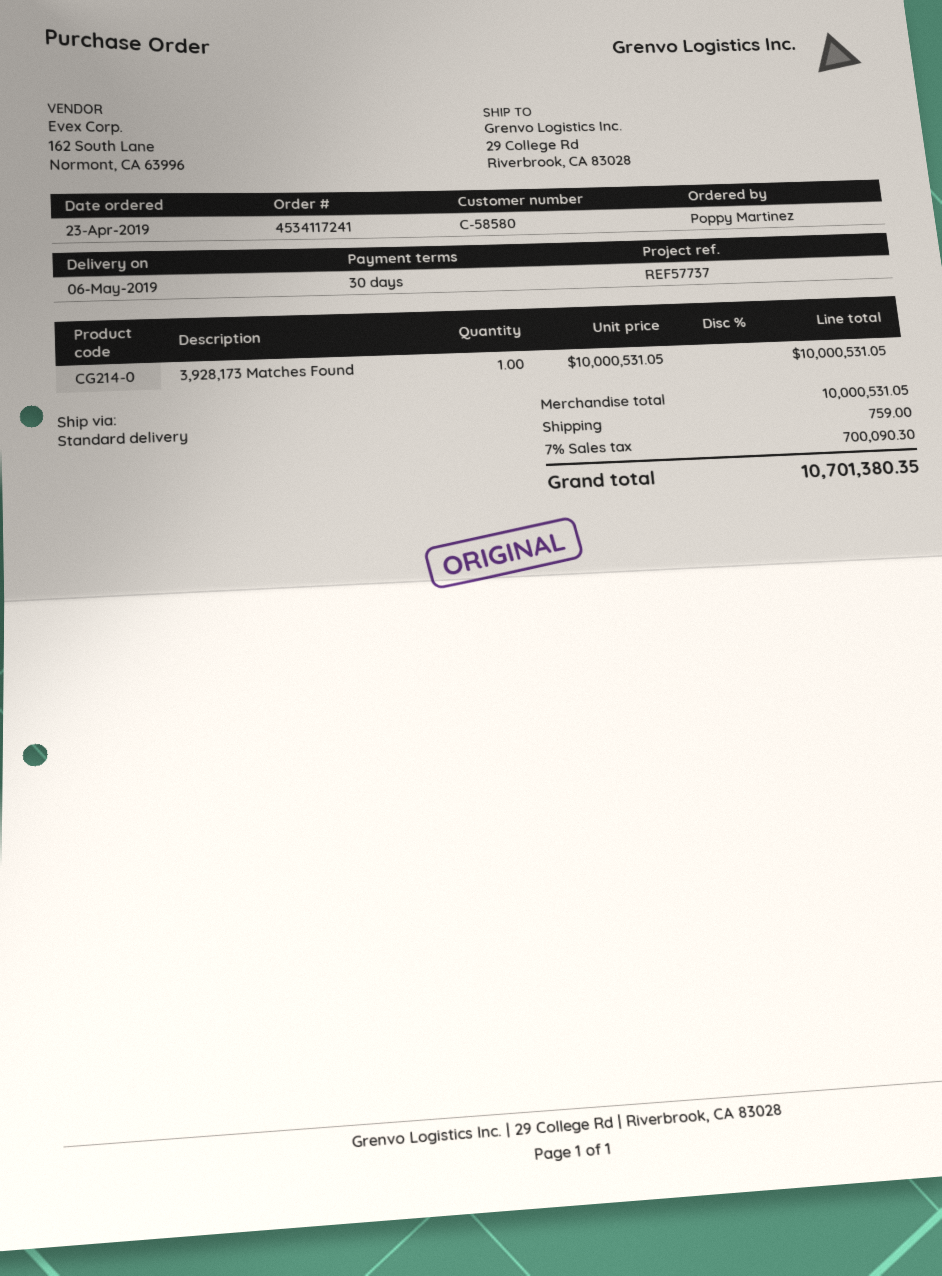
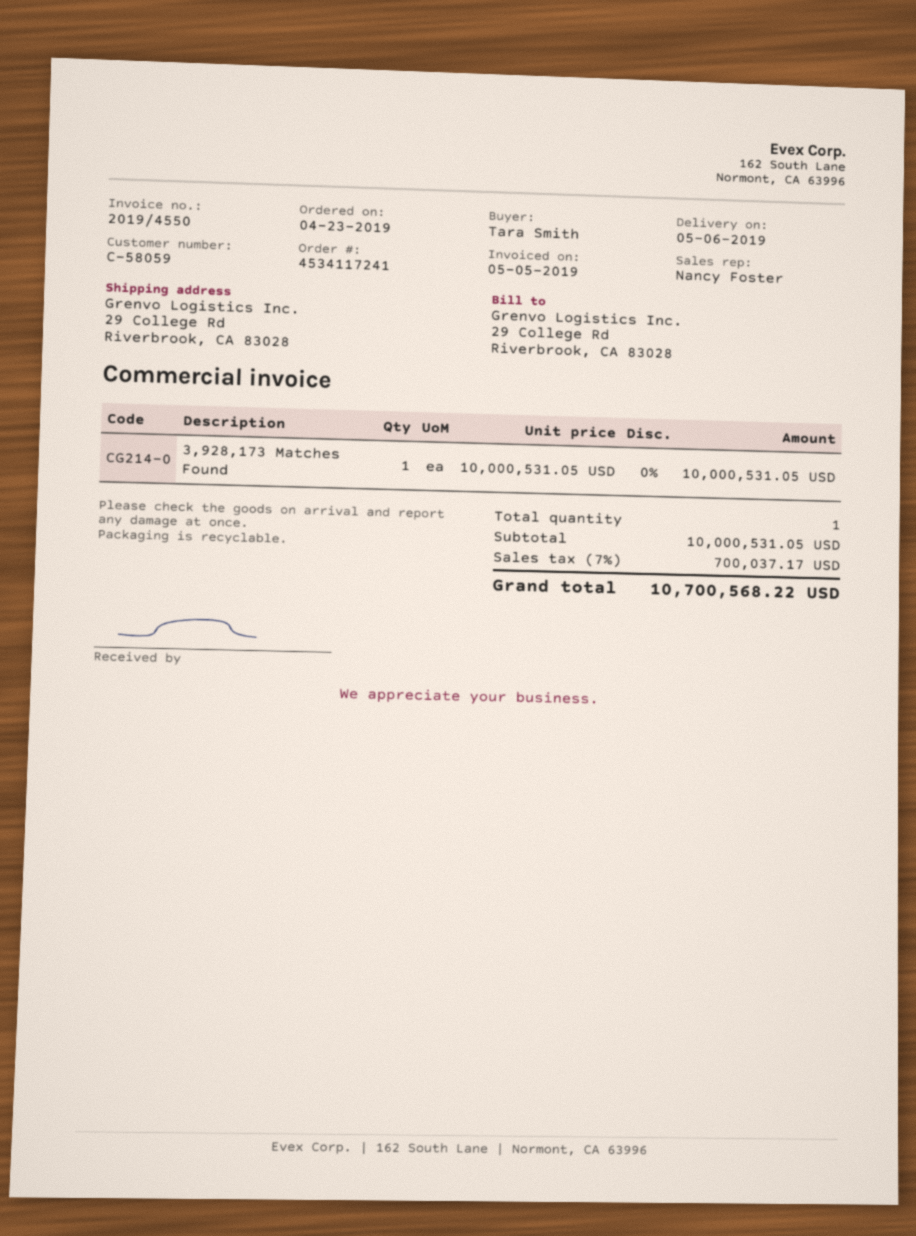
customer number: C-58580 -> C-58059
ordered by: Poppy Martinez -> Tara Smith
shipping: 759.00 -> none
tax: 7% = 700090.30 -> 7% = 700037.17
total: 10701380.35 -> 10700568.22

